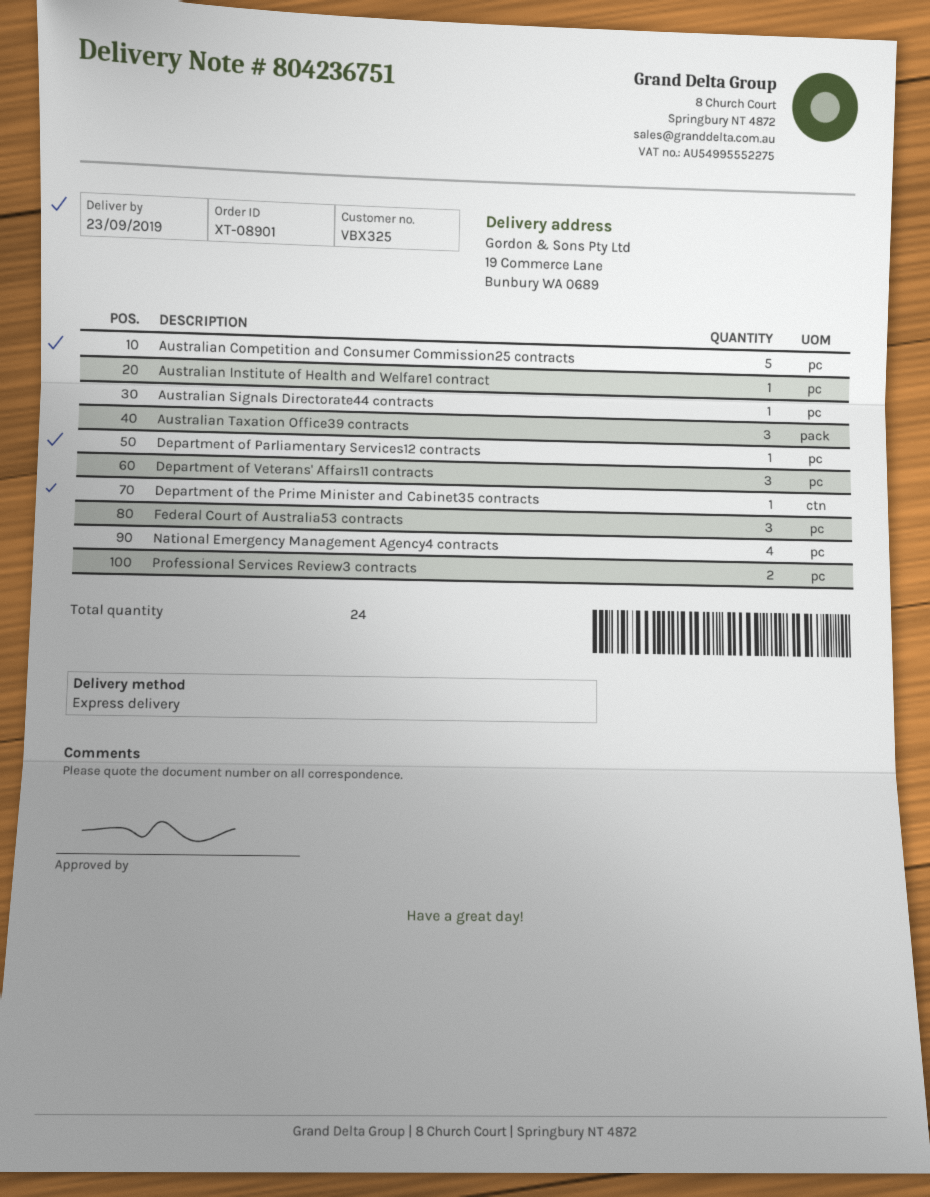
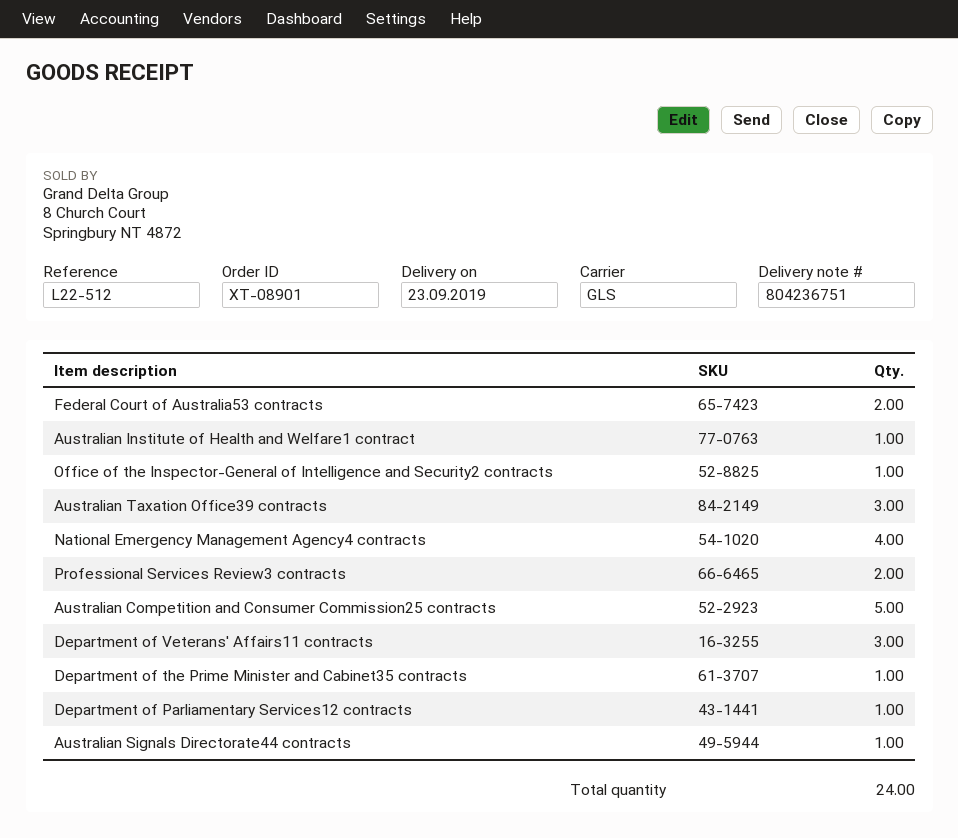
shipping method: express -> GLS
Federal Court of Australia53 contracts: 3 -> 2
Office of the Inspector-General of Intelligence and Security2 contracts: none -> 1

